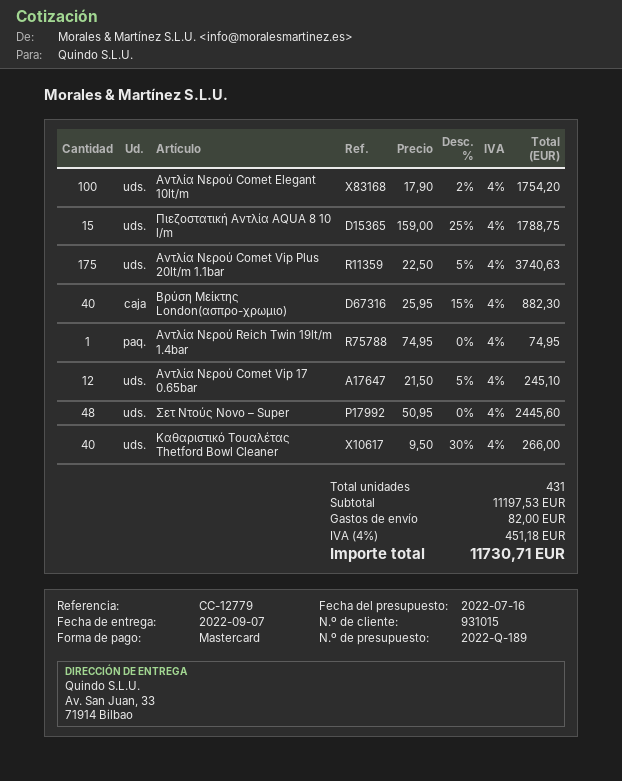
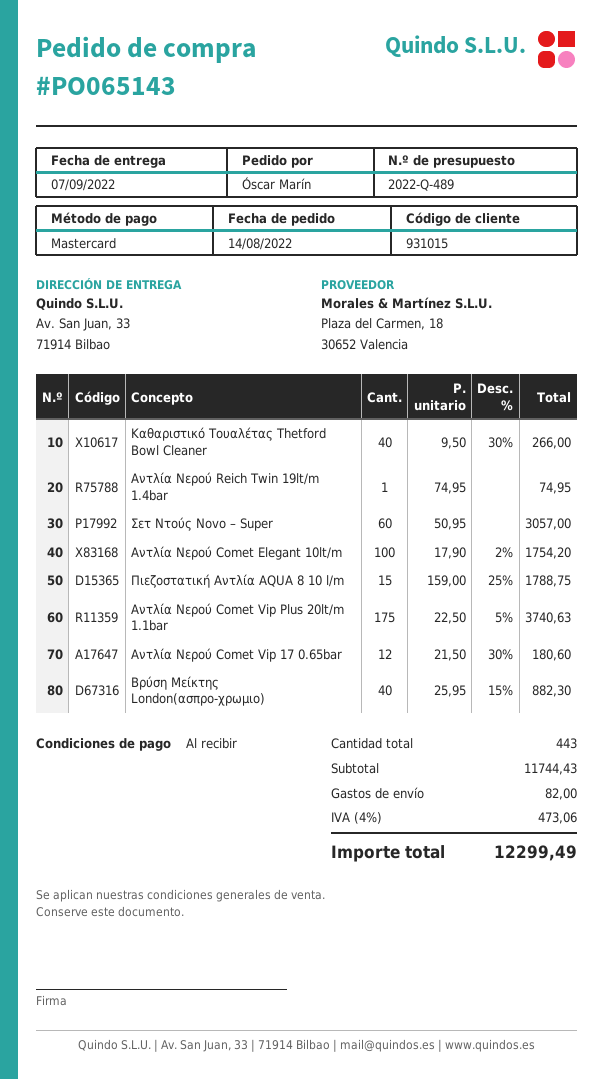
quote number: 2022-Q-189 -> 2022-Q-489
Αντλία Nερού Comet Vip 17 0.65bar: 12 x 21.50 - 5% = 245.10 -> 12 x 21.50 - 30% = 180.60
Σετ Ντούς Novo – Super: 48 x 50.95 = 2445.60 -> 60 x 50.95 = 3057.00
total quantity: 431 -> 443
subtotal: 11197.53 -> 11744.43
tax: 4% = 451.18 -> 4% = 473.06
total: 11730.71 -> 12299.49

